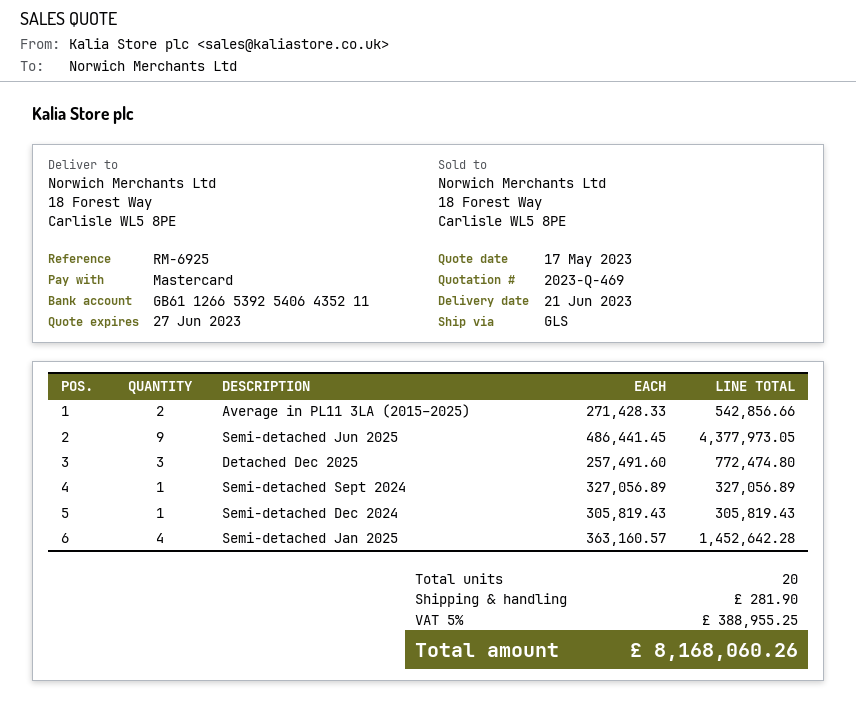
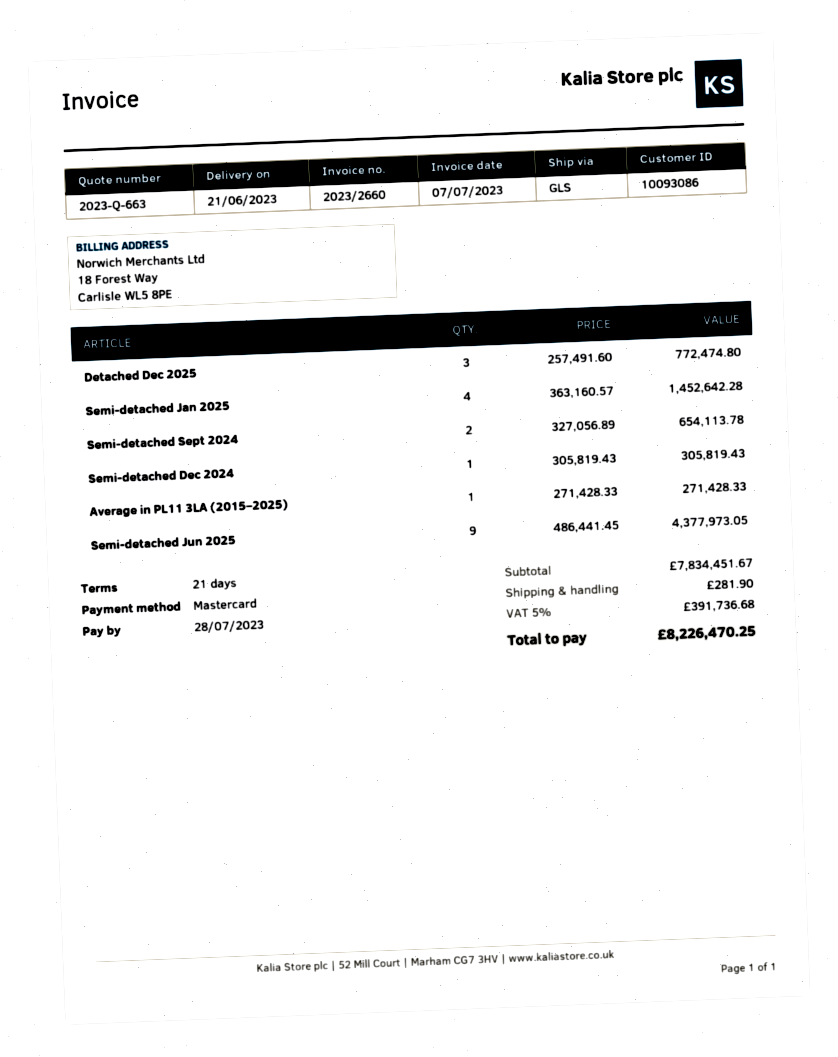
quote number: 2023-Q-469 -> 2023-Q-663
Average in PL11 3LA (2015–2025): 2 x 271428.33 = 542856.66 -> 1 x 271428.33 = 271428.33
Semi-detached Sept 2024: 1 x 327056.89 = 327056.89 -> 2 x 327056.89 = 654113.78
tax: 5% = 388955.25 -> 5% = 391736.68
total: 8168060.26 -> 8226470.25

